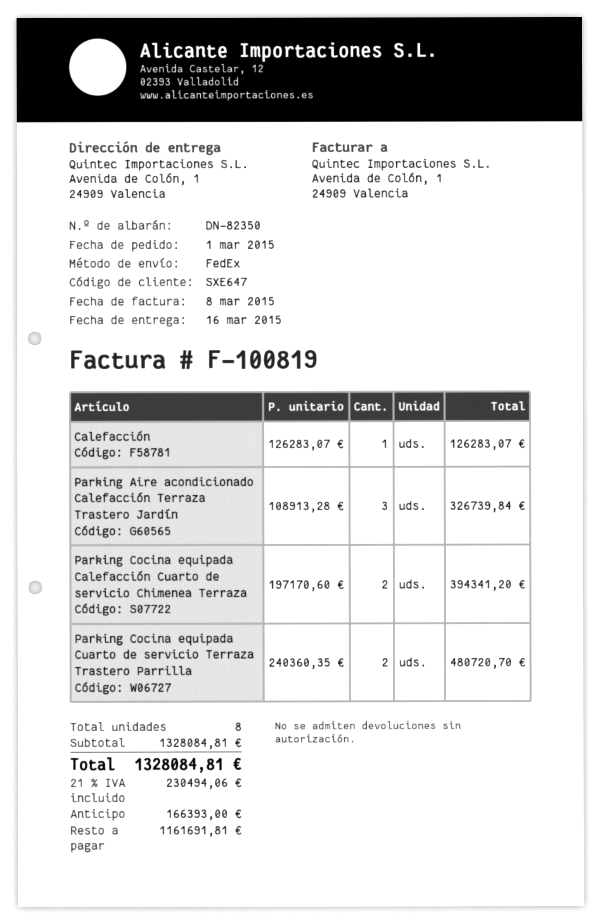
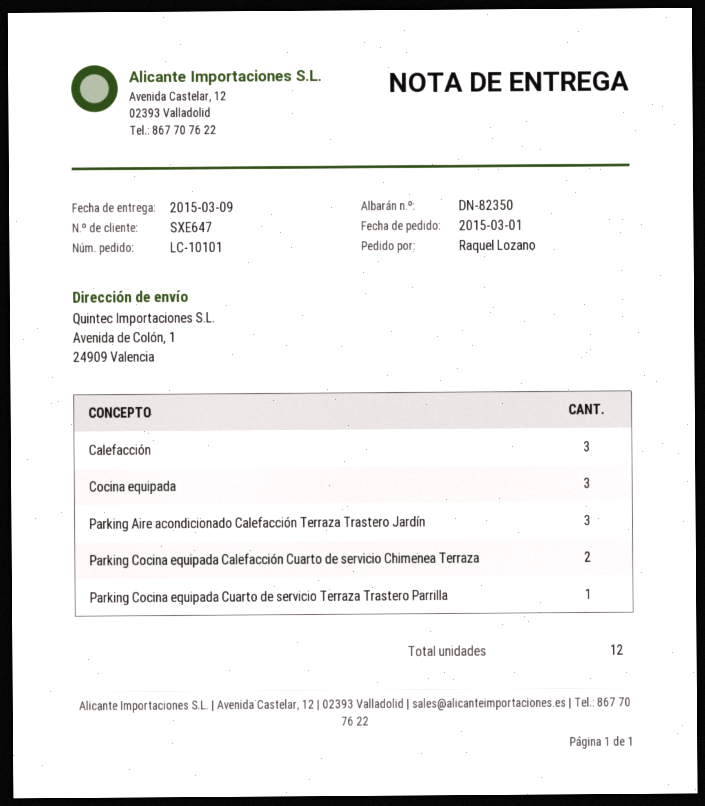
delivery date: 2015-03-16 -> 2015-03-09
Calefacción: 1 -> 3
Parking Cocina equipada Cuarto de servicio Terraza Trastero Parrilla: 2 -> 1
Cocina equipada: none -> 3
total quantity: 8 -> 12

